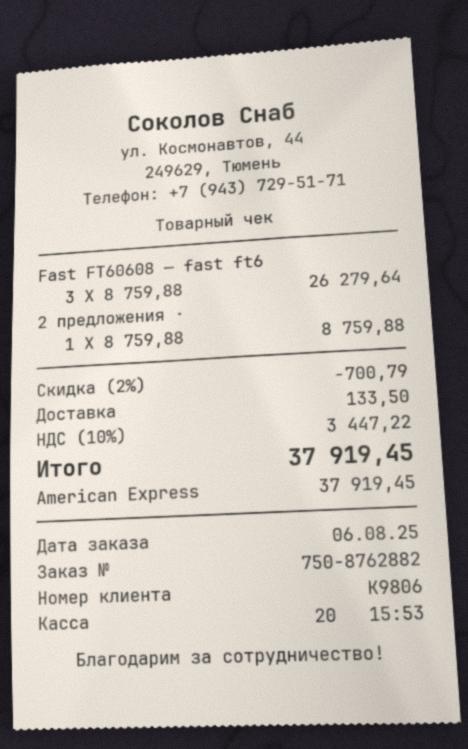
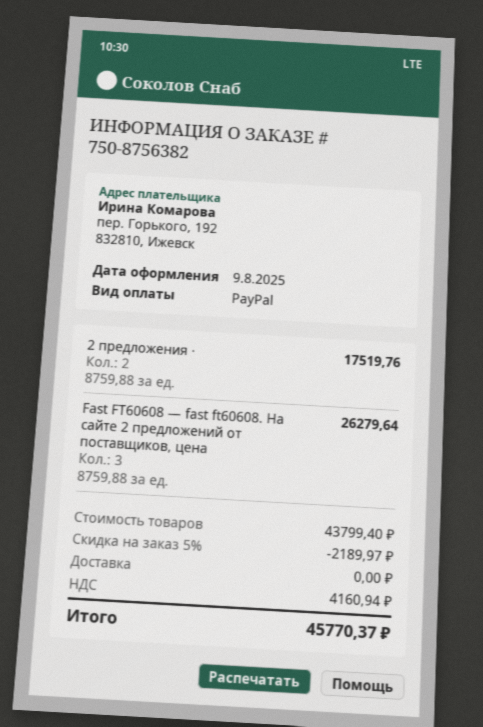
order number: 750-8762882 -> 750-8756382
order date: 2025-08-06 -> 2025-08-09
payment method: American Express -> PayPal
2 предложения ·: 1 x 8759.88 = 8759.88 -> 2 x 8759.88 = 17519.76
discount: 2% = 700.79 -> 5% = 2189.97
shipping: 133.50 -> 0.00
tax: 3447.22 -> 4160.94
total: 37919.45 -> 45770.37

